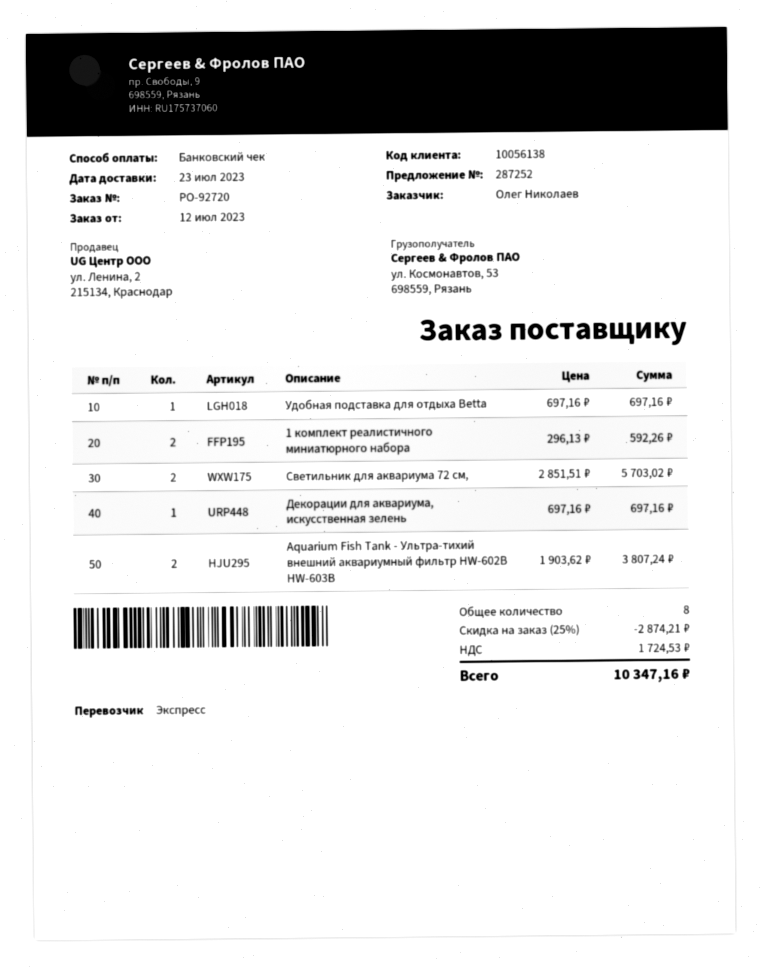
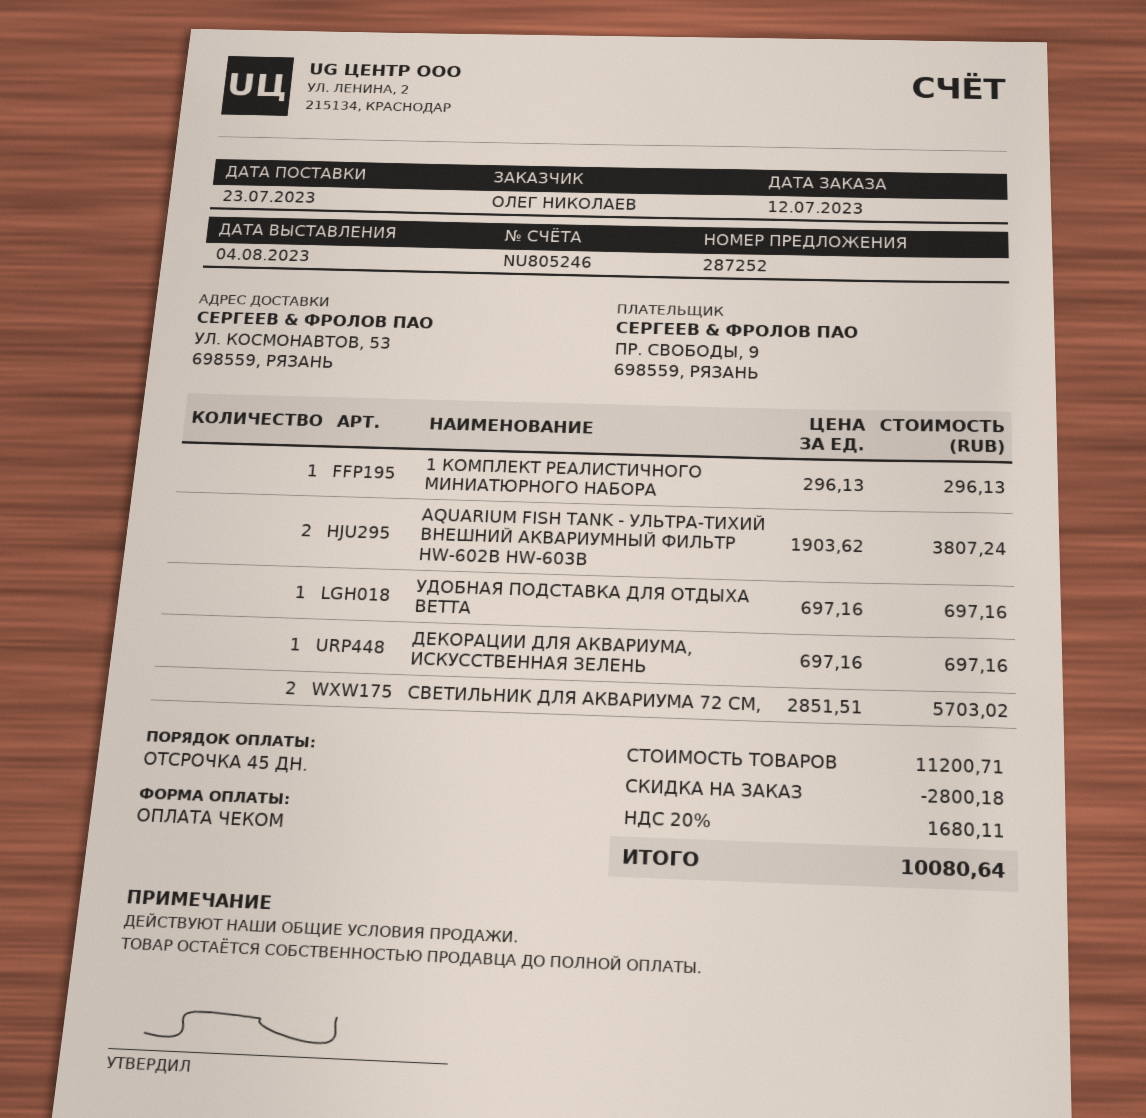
1 комплект реалистичного миниатюрного набора: 2 x 296.13 = 592.26 -> 1 x 296.13 = 296.13
discount: 2874.21 -> 2800.18
tax: 1724.53 -> 1680.11
total: 10347.16 -> 10080.64

